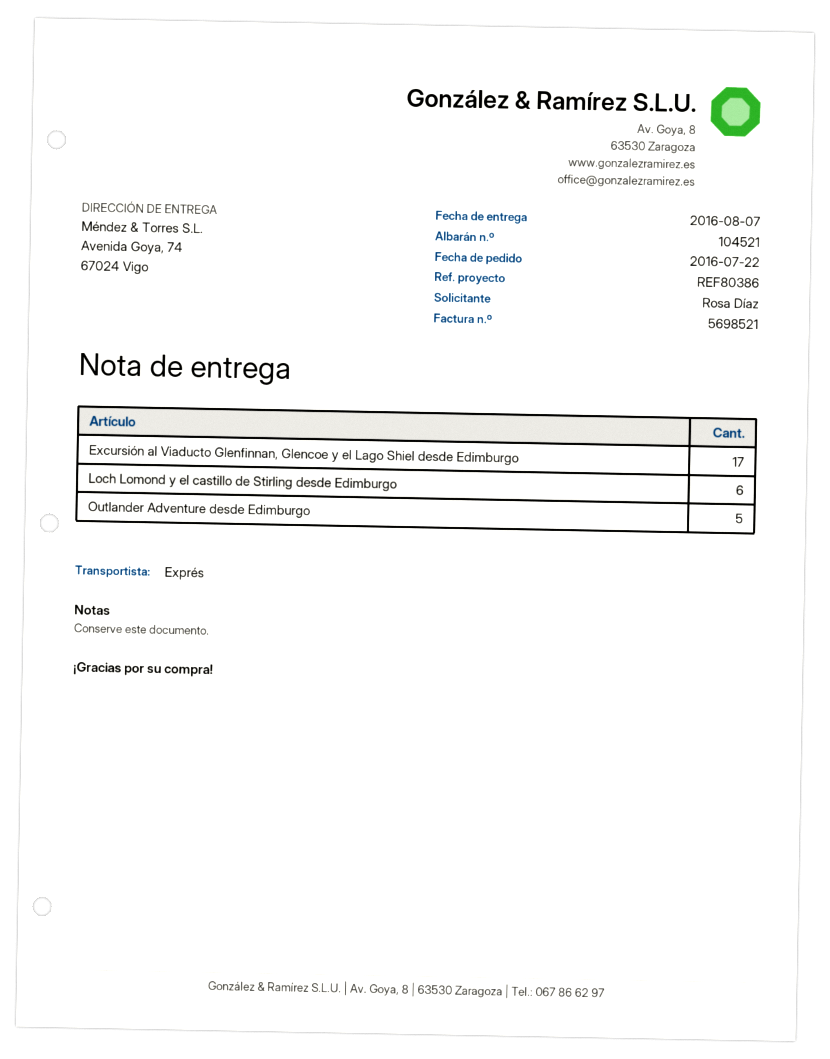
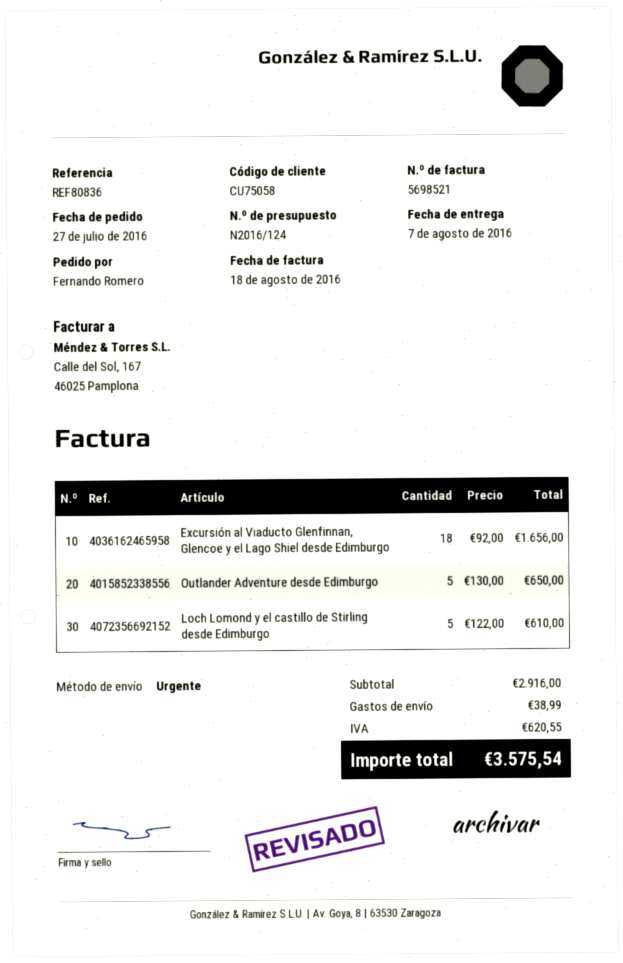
order date: 2016-07-22 -> 2016-07-27
reference: REF80386 -> REF80836
ordered by: Rosa Díaz -> Fernando Romero
Excursión al Viaducto Glenfinnan, Glencoe y el Lago Shiel desde Edimburgo: 17 -> 18
Loch Lomond y el castillo de Stirling desde Edimburgo: 6 -> 5

